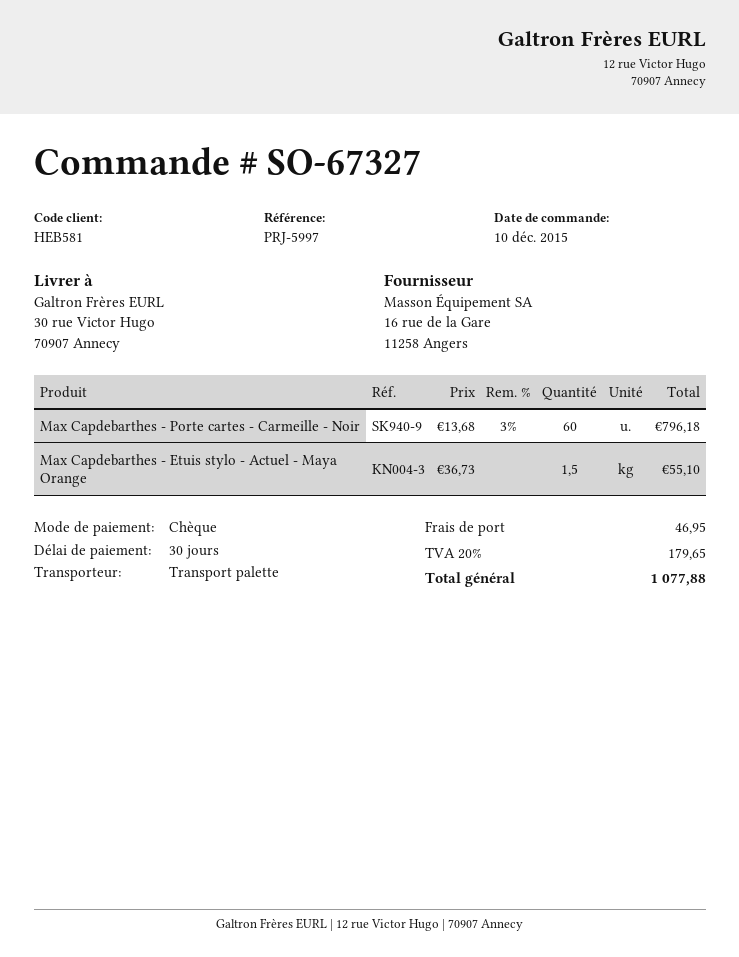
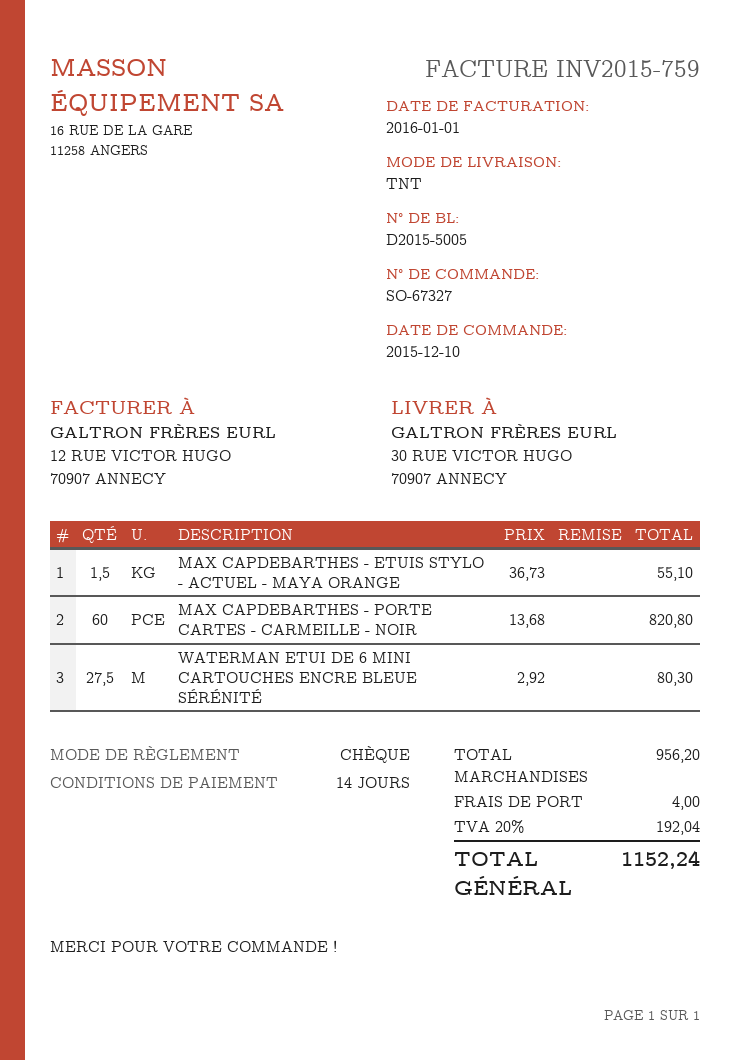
payment terms: 30 days -> 14 days
shipping method: pallet freight -> TNT
Max Capdebarthes - Porte cartes - Carmeille - Noir: 60 x 13.68 - 3% = 796.18 -> 60 x 13.68 = 820.80
WATERMAN ETUI DE 6 MINI CARTOUCHES ENCRE BLEUE SÉRÉNITÉ: none -> 27.5 x 2.92 = 80.30
shipping: 46.95 -> 4.00
tax: 20% = 179.65 -> 20% = 192.04
total: 1077.88 -> 1152.24

